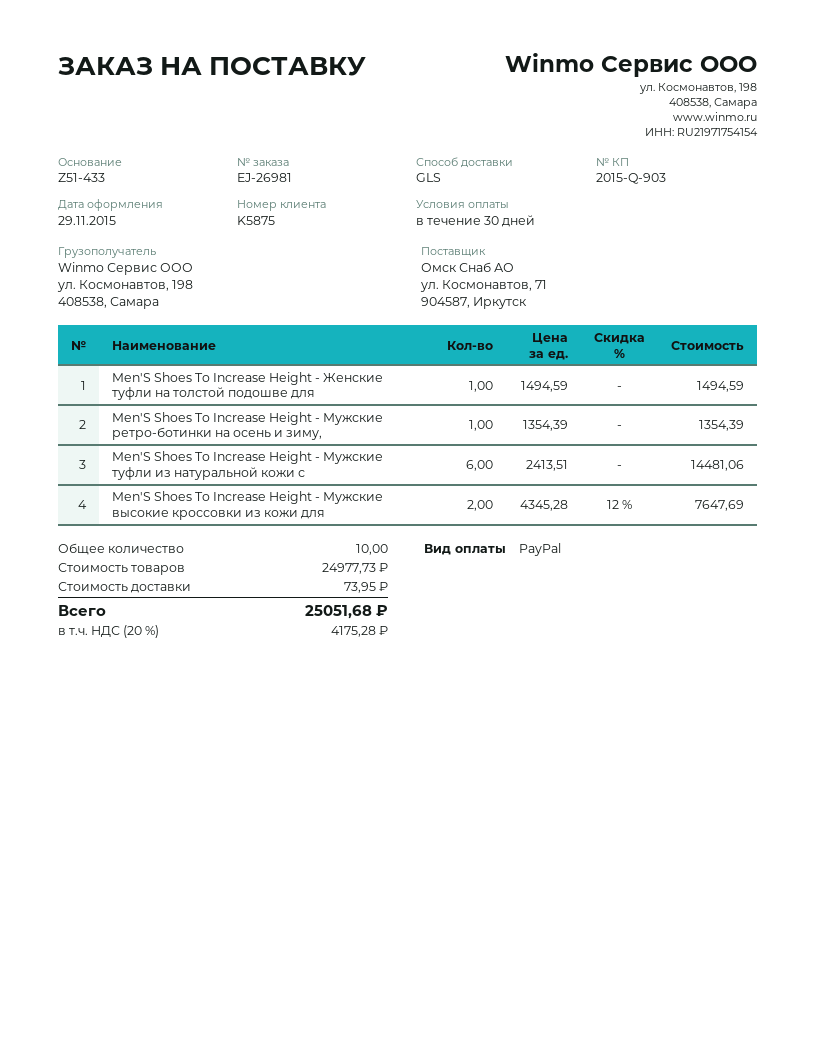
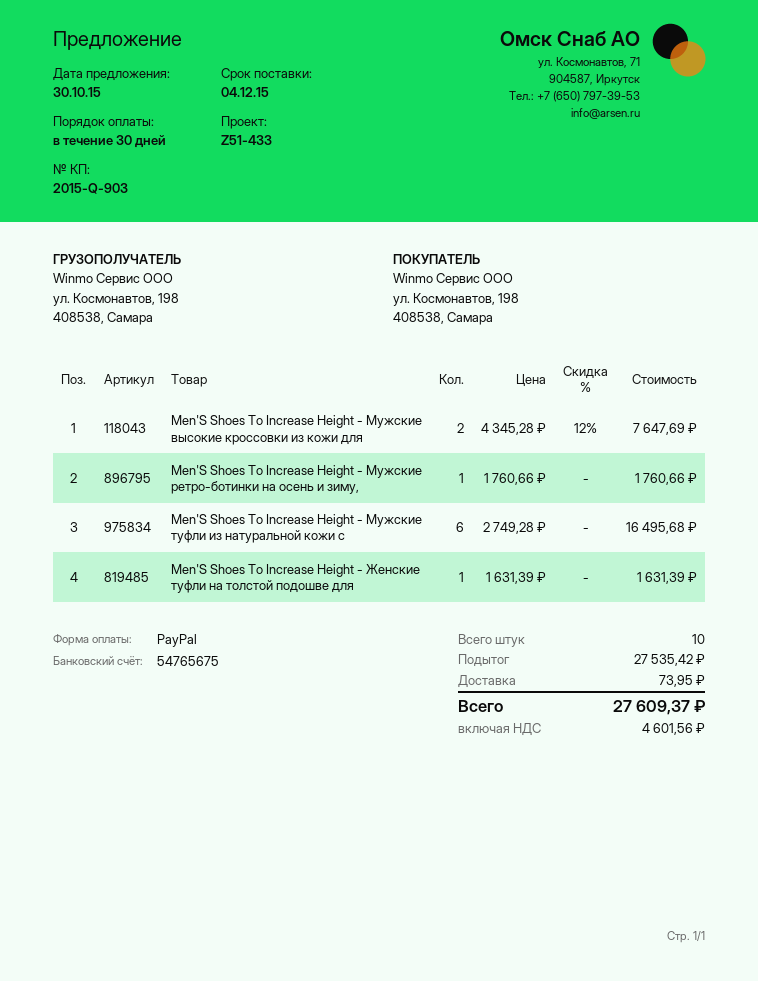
Men'S Shoes To Increase Height - Женские туфли на толстой подошве для: 1 x 1494.59 = 1494.59 -> 1 x 1631.39 = 1631.39
Men'S Shoes To Increase Height - Мужские ретро-ботинки на осень и зиму,: 1 x 1354.39 = 1354.39 -> 1 x 1760.66 = 1760.66
Men'S Shoes To Increase Height - Мужские туфли из натуральной кожи с: 6 x 2413.51 = 14481.06 -> 6 x 2749.28 = 16495.68
subtotal: 24977.73 -> 27535.42
tax: 4175.28 -> 4601.56
total: 25051.68 -> 27609.37

